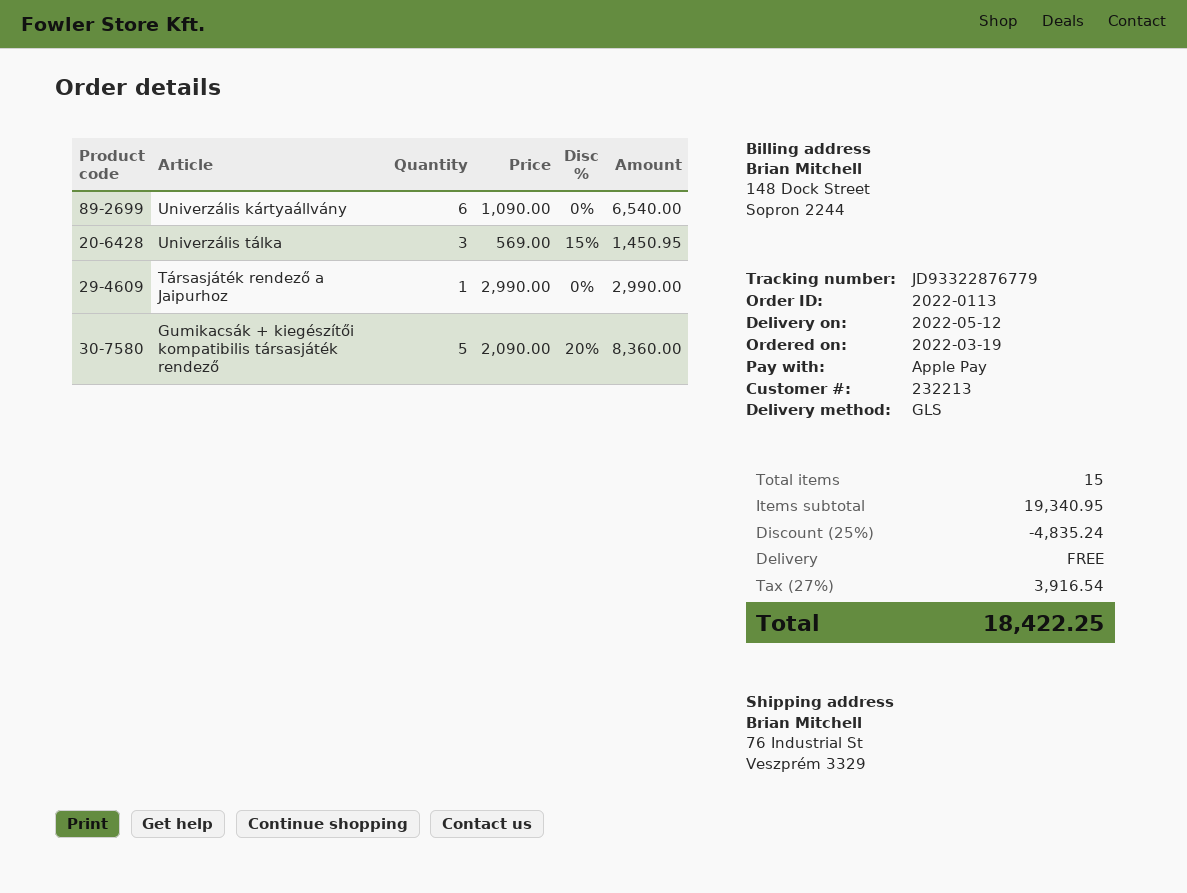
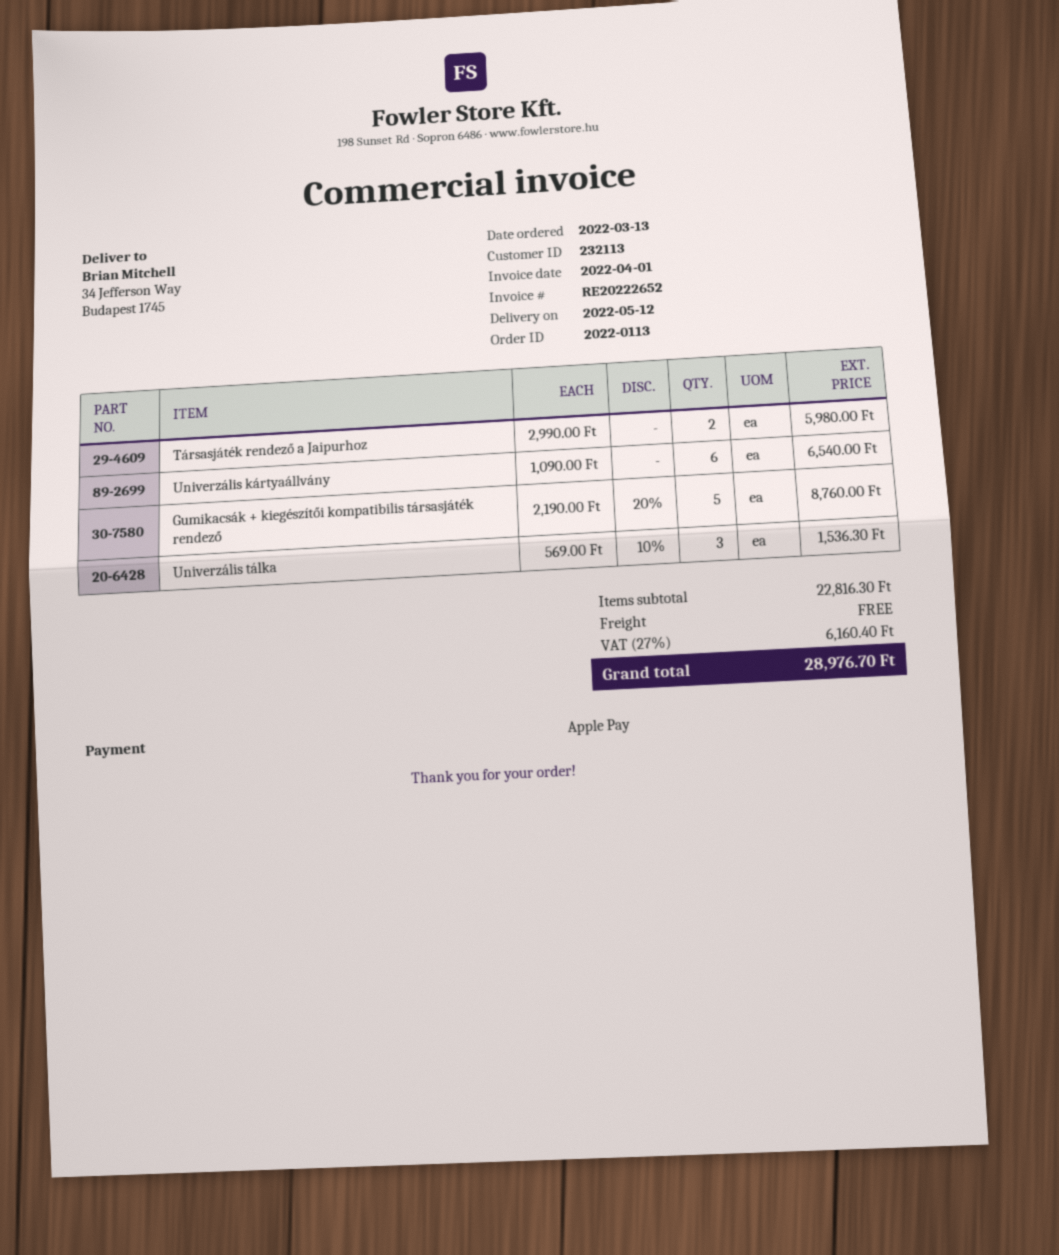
order date: 2022-03-19 -> 2022-03-13
customer number: 232213 -> 232113
ship to: 76 Industrial St, Veszprém 3329 -> 34 Jefferson Way, Budapest 1745
Univerzális tálka: 3 x 569.00 - 15% = 1450.95 -> 3 x 569.00 - 10% = 1536.30
Társasjáték rendező a Jaipurhoz: 1 x 2990.00 = 2990.00 -> 2 x 2990.00 = 5980.00
Gumikacsák + kiegészítői kompatibilis társasjáték rendező: 5 x 2090.00 - 20% = 8360.00 -> 5 x 2190.00 - 20% = 8760.00
subtotal: 19340.95 -> 22816.30
discount: 25% = 4835.24 -> none
tax: 27% = 3916.54 -> 27% = 6160.40
total: 18422.25 -> 28976.70

